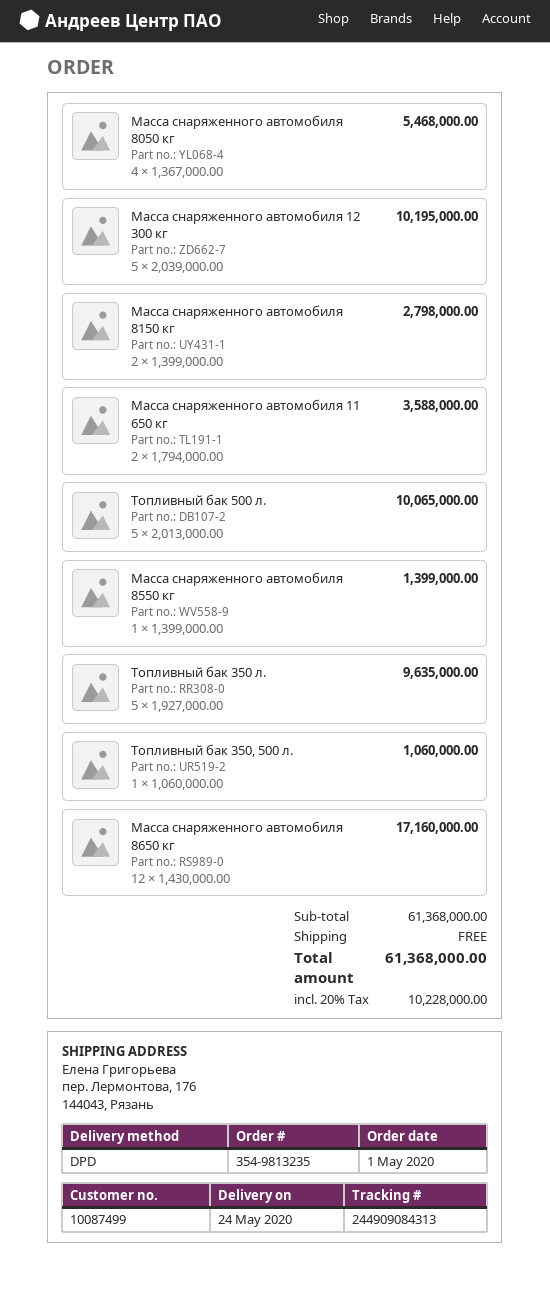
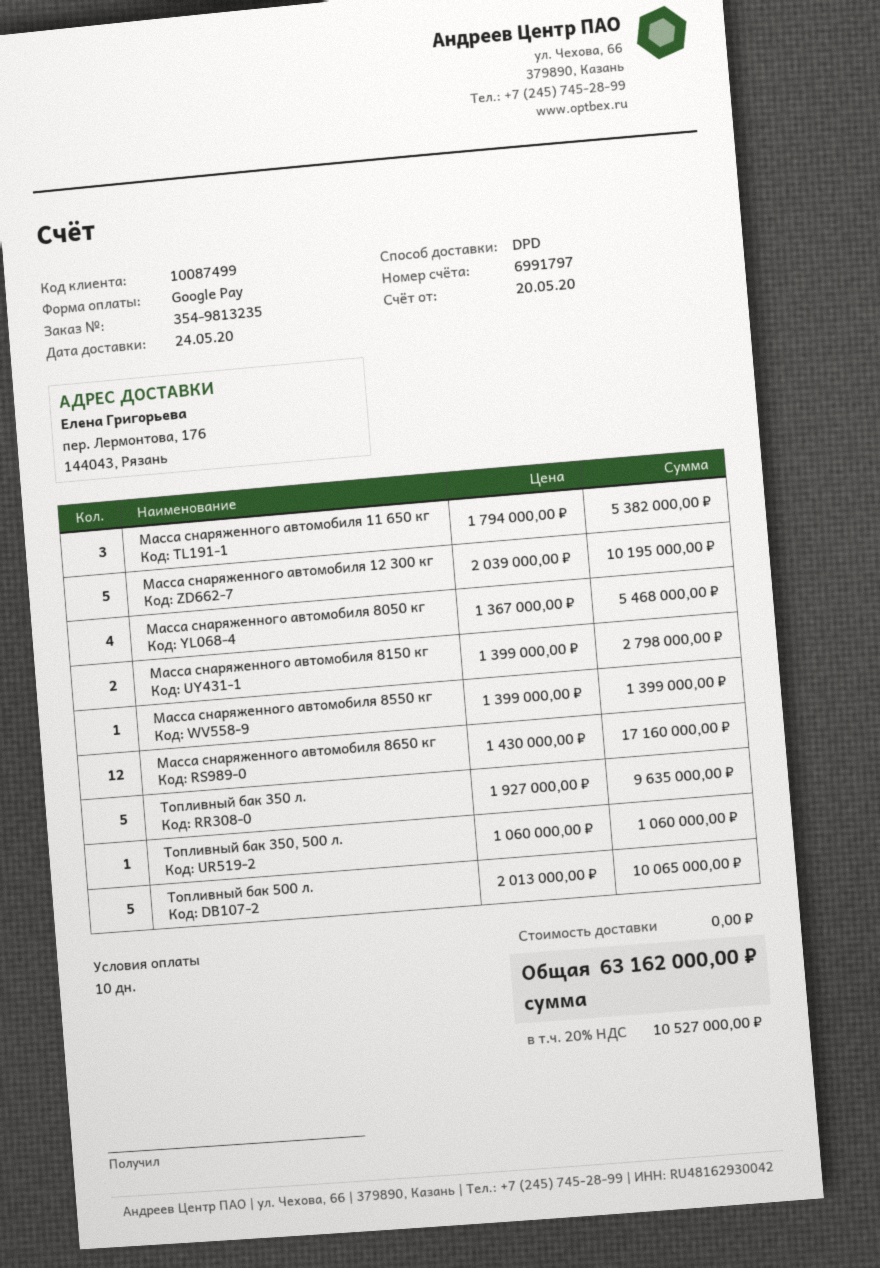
Масса снаряженного автомобиля 11 650 кг: 2 x 1794000.00 = 3588000.00 -> 3 x 1794000.00 = 5382000.00
tax: 20% = 10228000.00 -> 20% = 10527000.00
total: 61368000.00 -> 63162000.00

